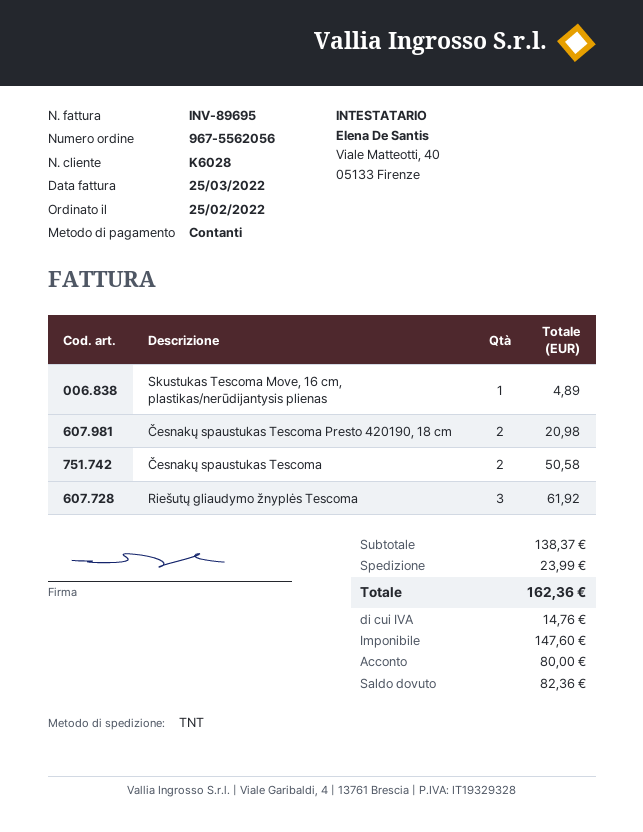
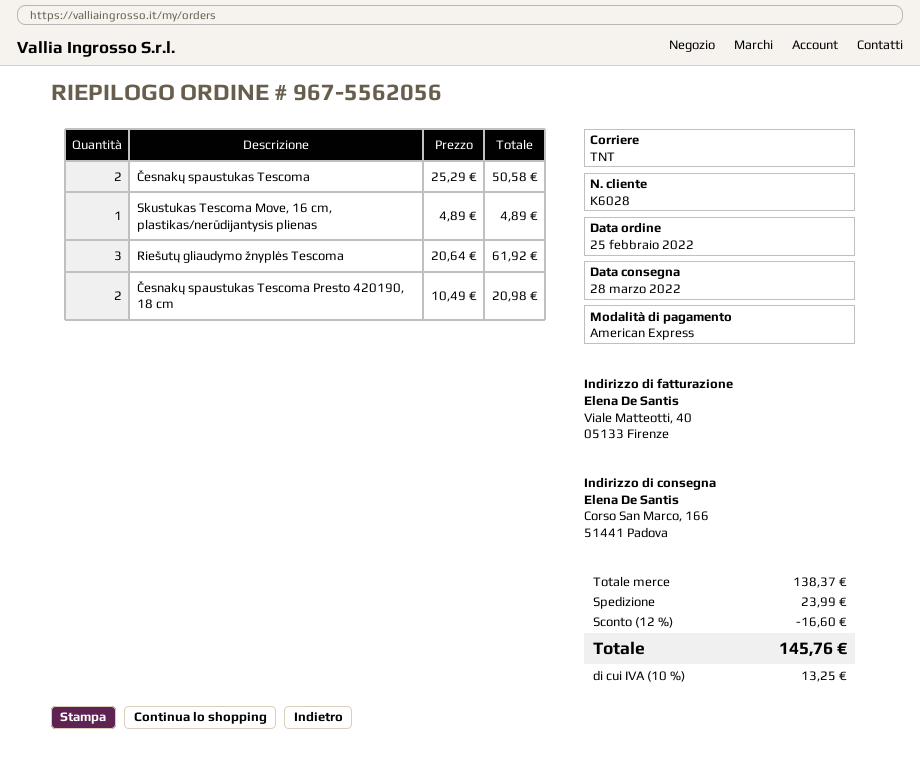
payment method: cash -> American Express
discount: none -> 12% = 16.60
tax: 14.76 -> 13.25
total: 162.36 -> 145.76

